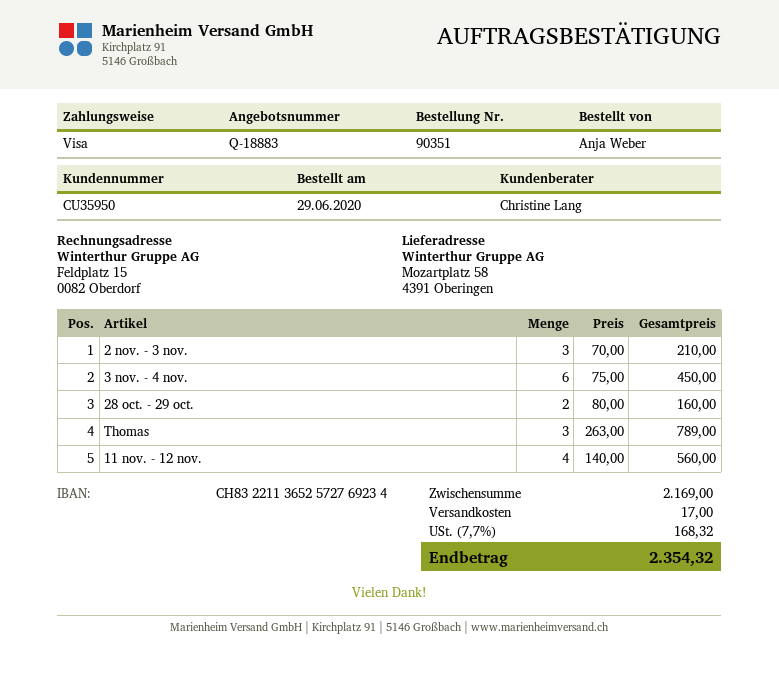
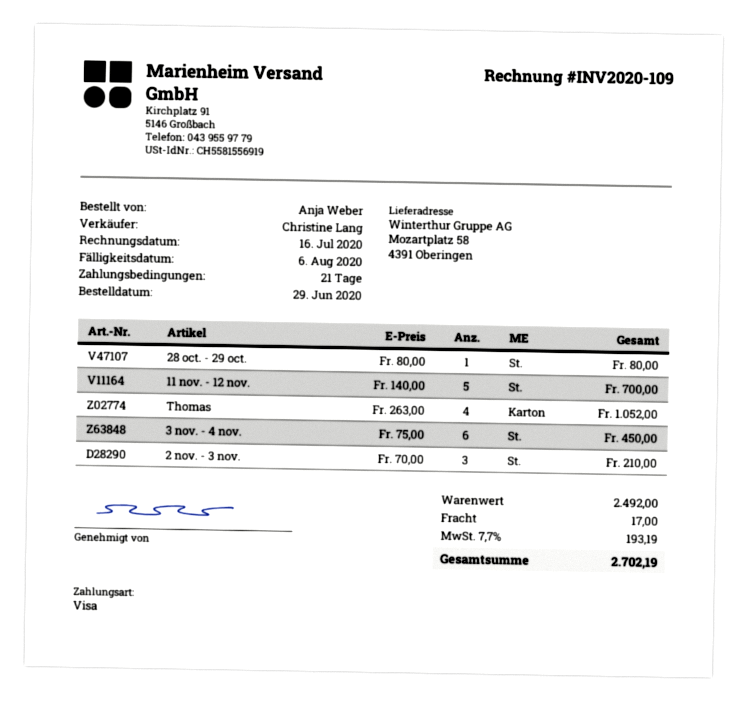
28 oct. - 29 oct.: 2 x 80.00 = 160.00 -> 1 x 80.00 = 80.00
Thomas: 3 x 263.00 = 789.00 -> 4 x 263.00 = 1052.00
11 nov. - 12 nov.: 4 x 140.00 = 560.00 -> 5 x 140.00 = 700.00
subtotal: 2169.00 -> 2492.00
tax: 7.7% = 168.32 -> 7.7% = 193.19
total: 2354.32 -> 2702.19

